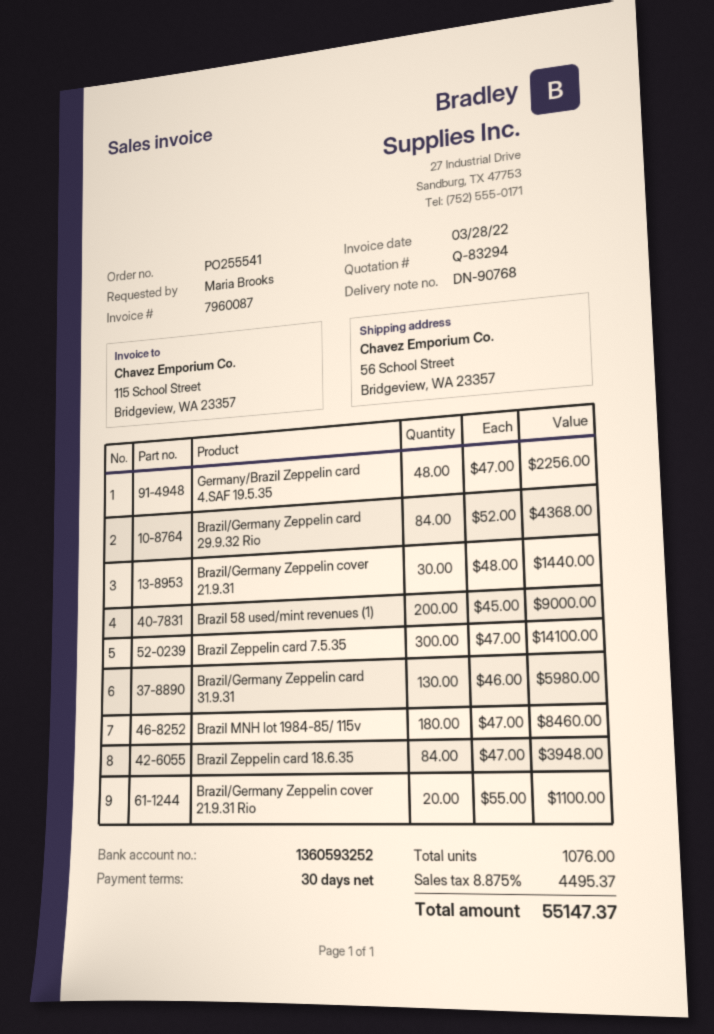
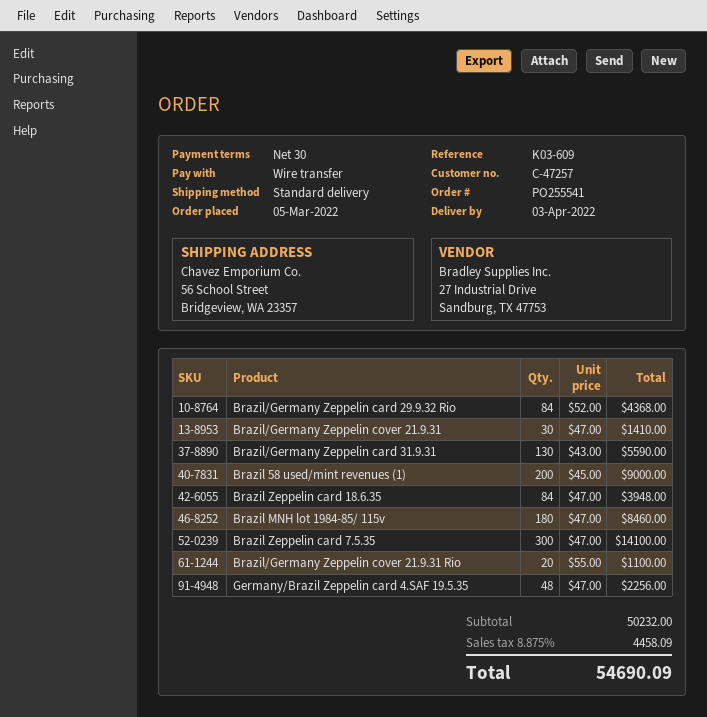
Brazil/Germany Zeppelin cover 21.9.31: 30 x 48.00 = 1440.00 -> 30 x 47.00 = 1410.00
Brazil/Germany Zeppelin card 31.9.31: 130 x 46.00 = 5980.00 -> 130 x 43.00 = 5590.00
tax: 8.875% = 4495.37 -> 8.875% = 4458.09
total: 55147.37 -> 54690.09

